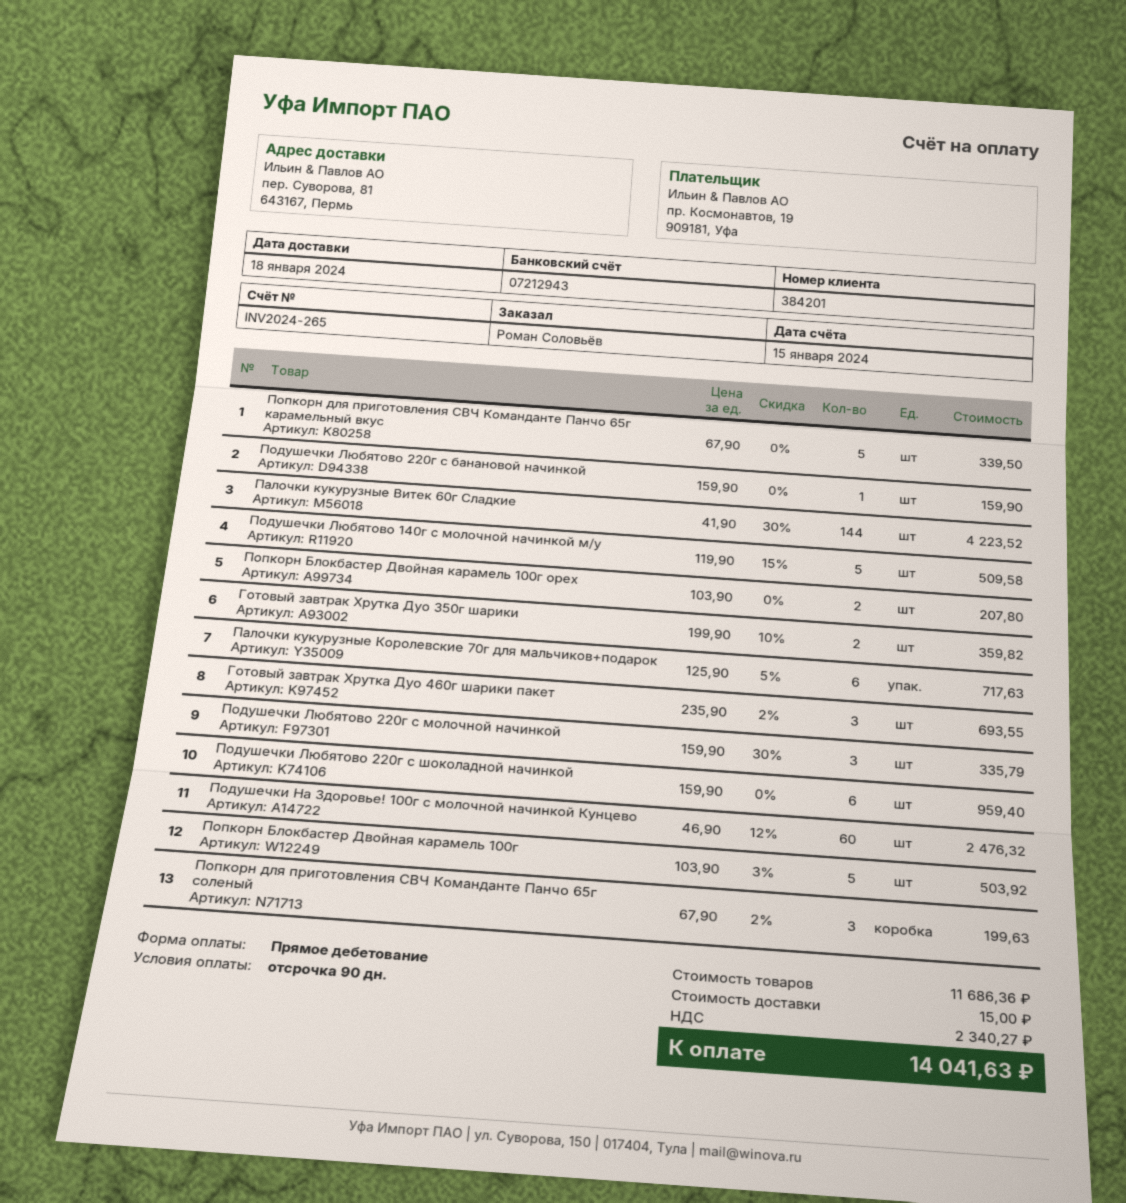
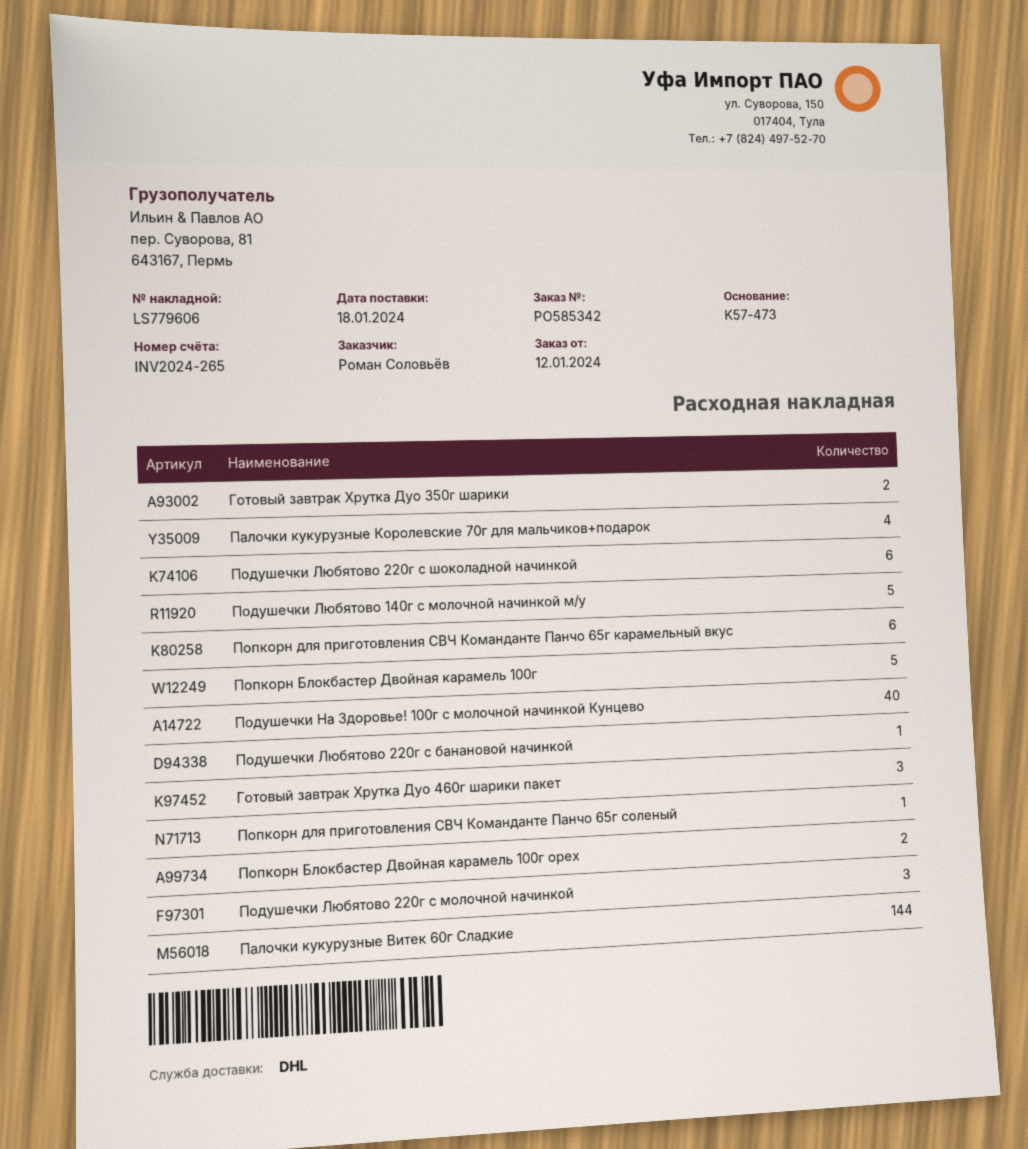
Попкорн для приготовления СВЧ Команданте Панчо 65г карамельный вкус: 5 -> 6
Палочки кукурузные Королевские 70г для мальчиков+подарок: 6 -> 4
Подушечки На Здоровье! 100г с молочной начинкой Кунцево: 60 -> 40
Попкорн для приготовления СВЧ Команданте Панчо 65г соленый: 3 -> 1

